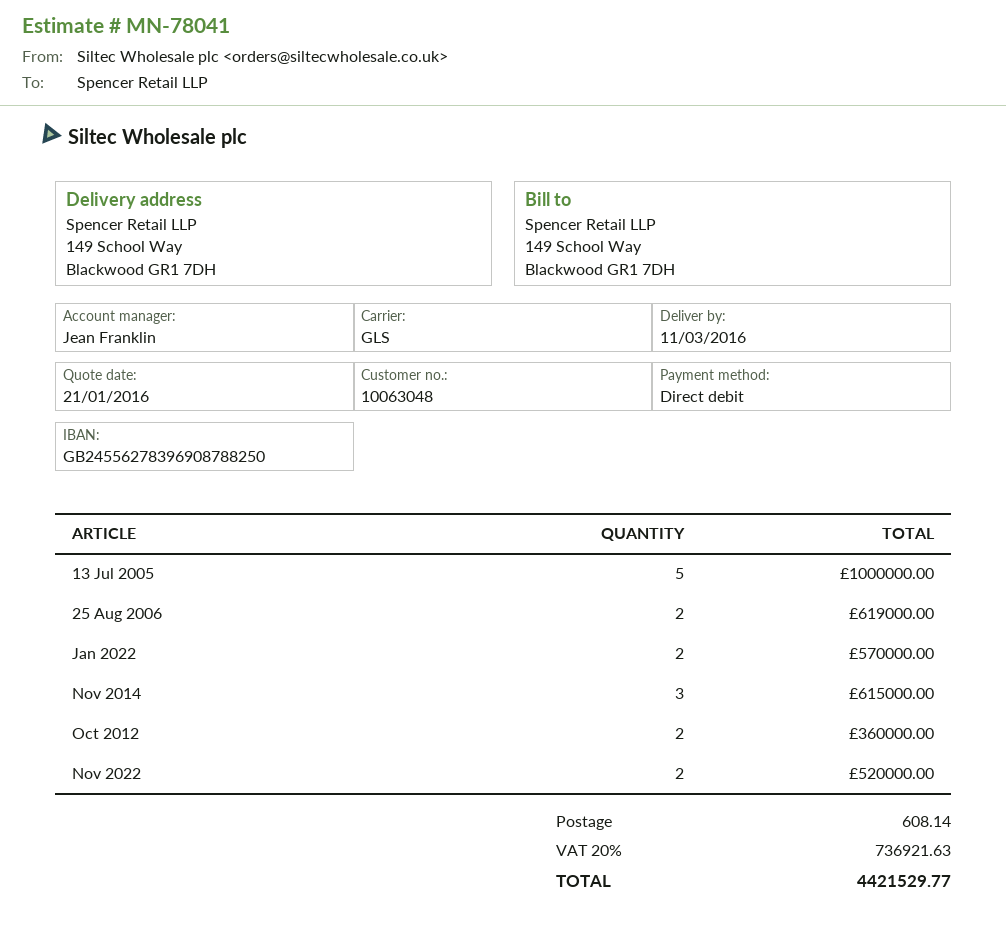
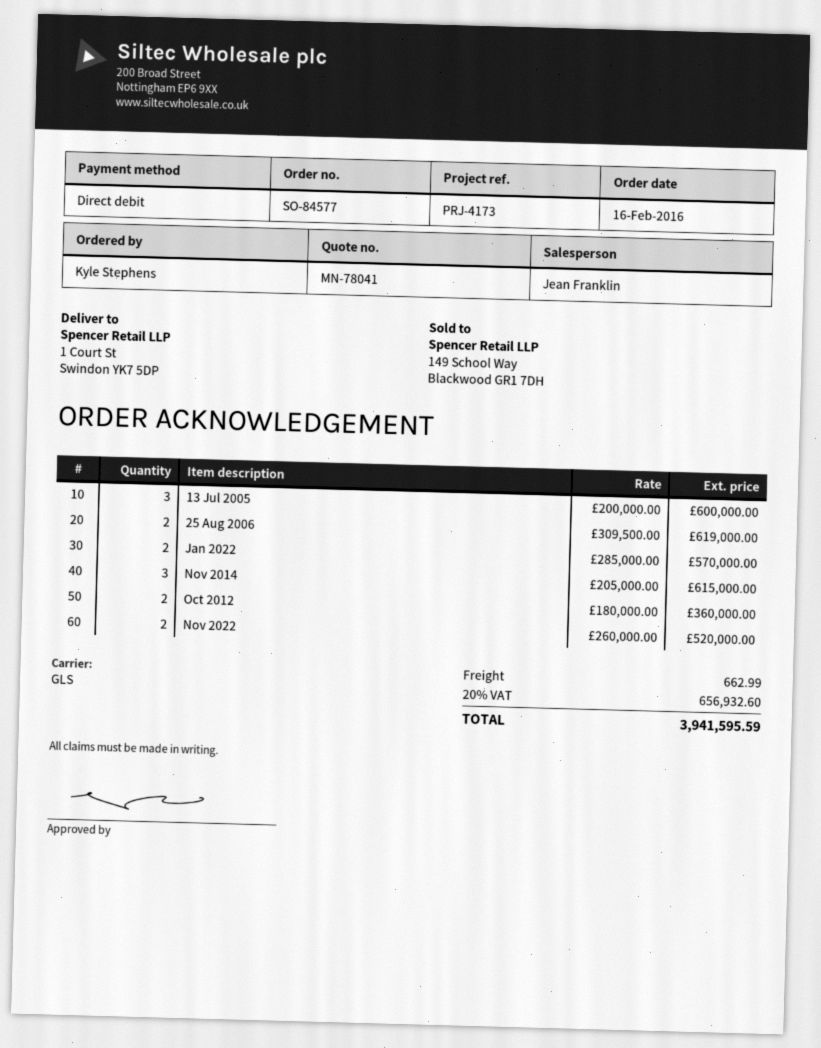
ship to: 149 School Way, Blackwood GR1 7DH -> 1 Court St, Swindon YK7 5DP
13 Jul 2005: 5 for 1000000.00 -> 3 for 600000.00
shipping: 608.14 -> 662.99
tax: 20% = 736921.63 -> 20% = 656932.60
total: 4421529.77 -> 3941595.59

